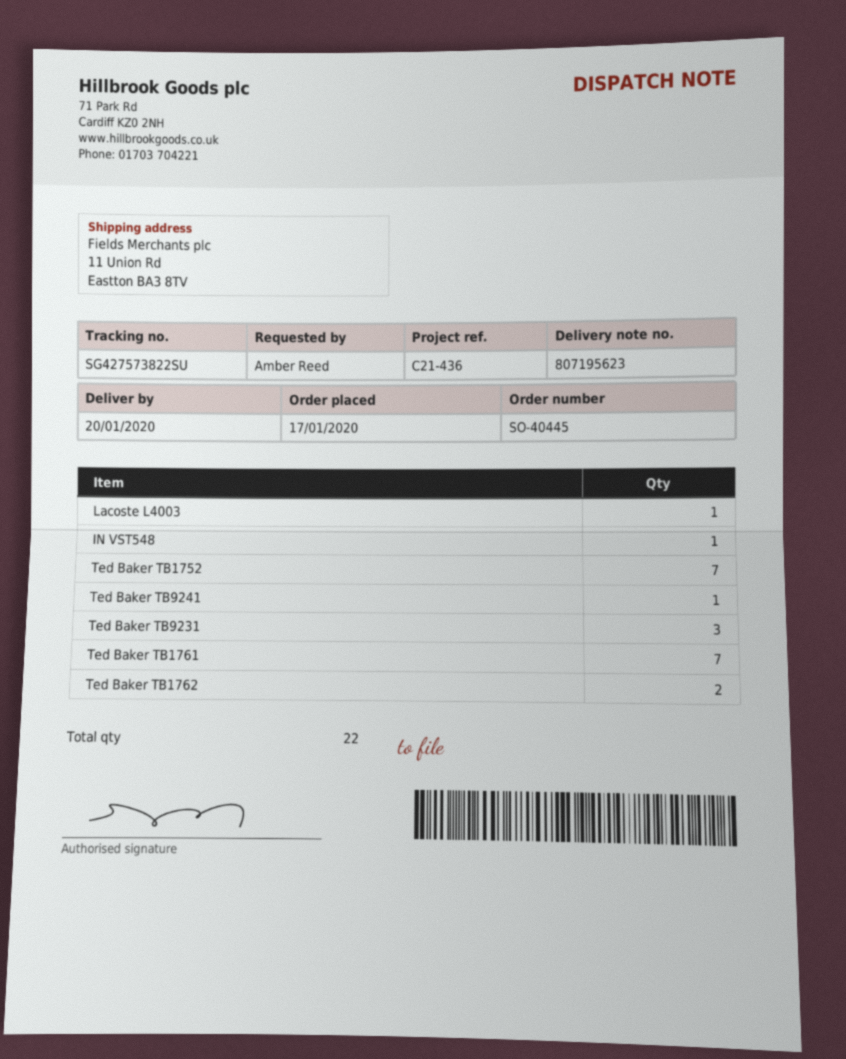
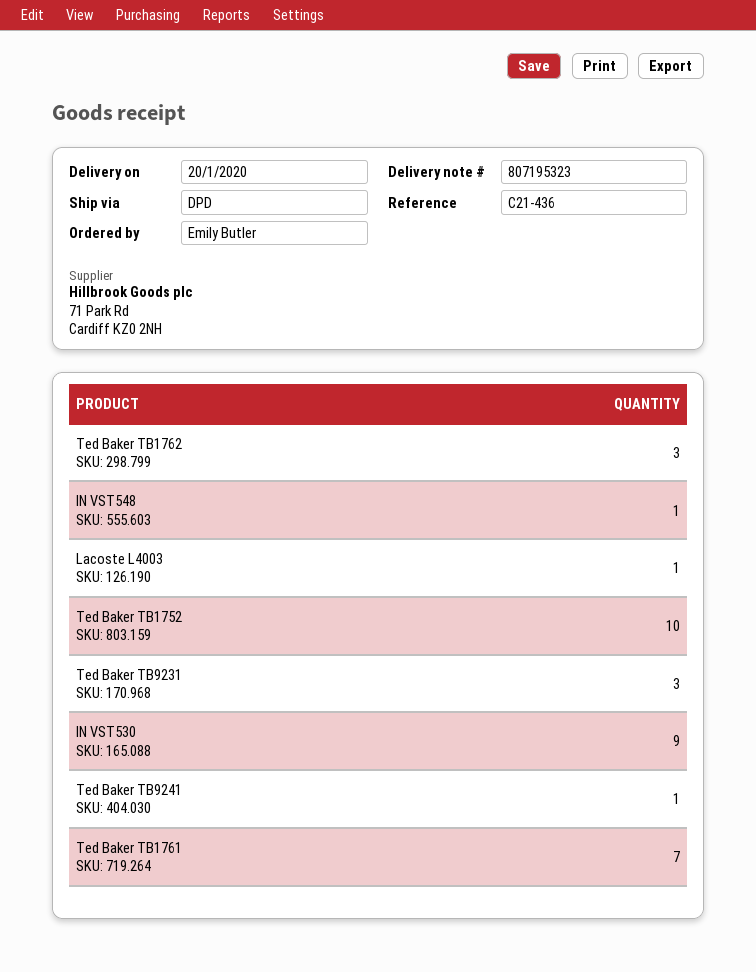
delivery note number: 807195623 -> 807195323
ordered by: Amber Reed -> Emily Butler
Ted Baker TB1752: 7 -> 10
Ted Baker TB1762: 2 -> 3
IN VST530: none -> 9

